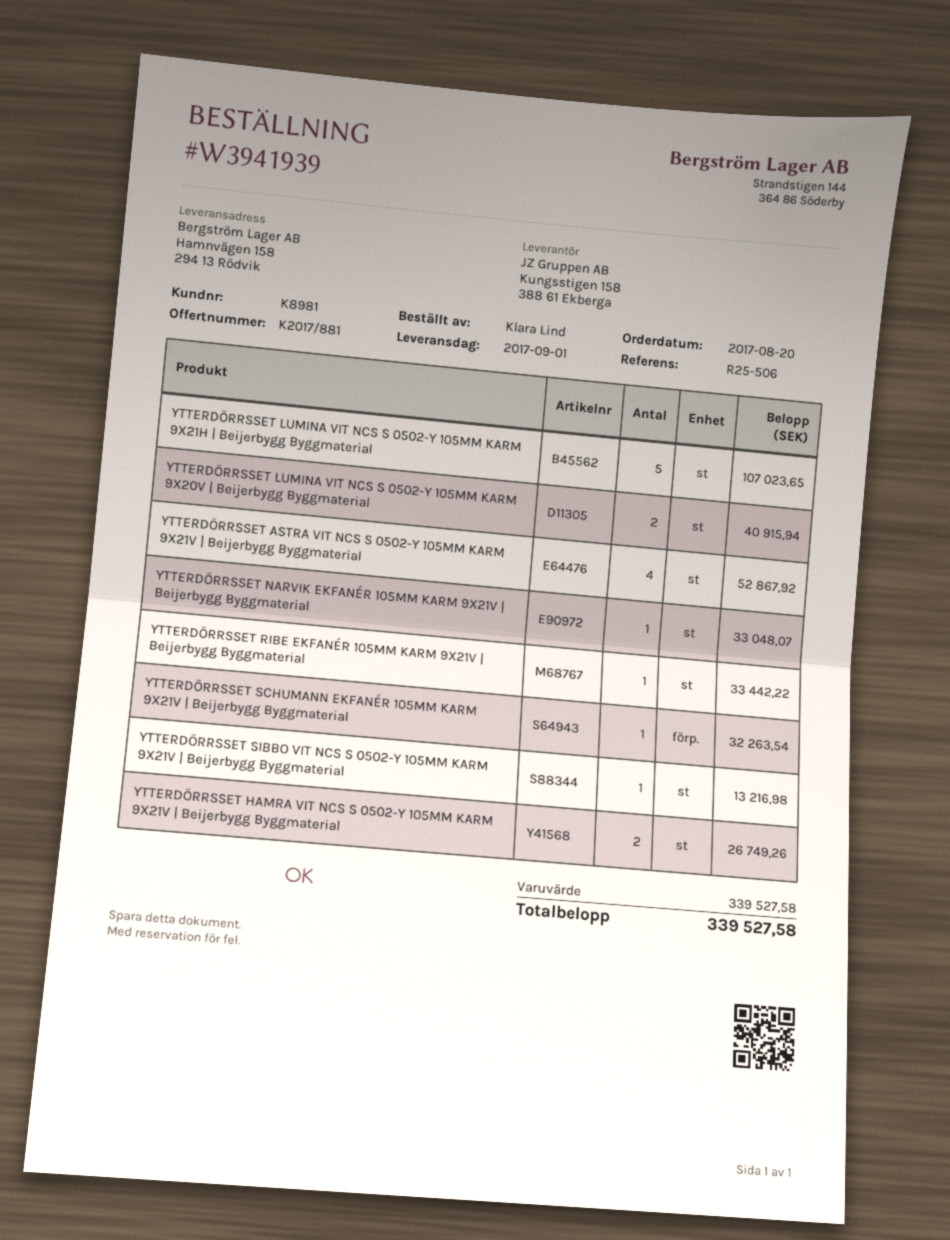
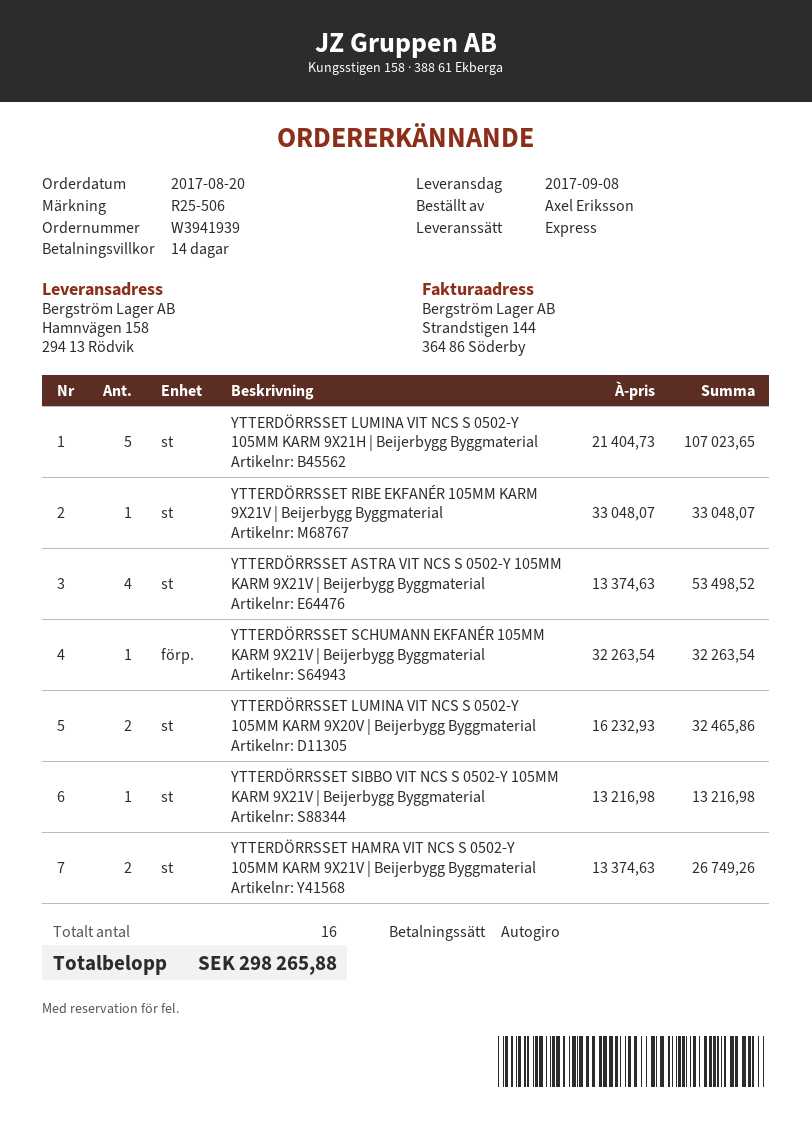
delivery date: 2017-09-01 -> 2017-09-08
ordered by: Klara Lind -> Axel Eriksson
YTTERDÖRRSSET LUMINA VIT NCS S 0502-Y 105MM KARM 9X20V | Beijerbygg Byggmaterial: 2 for 40915.94 -> 2 for 32465.86
YTTERDÖRRSSET ASTRA VIT NCS S 0502-Y 105MM KARM 9X21V | Beijerbygg Byggmaterial: 4 for 52867.92 -> 4 for 53498.52
YTTERDÖRRSSET NARVIK EKFANÉR 105MM KARM 9X21V | Beijerbygg Byggmaterial: 1 for 33048.07 -> none
YTTERDÖRRSSET RIBE EKFANÉR 105MM KARM 9X21V | Beijerbygg Byggmaterial: 1 for 33442.22 -> 1 for 33048.07
total: 339527.58 -> 298265.88

